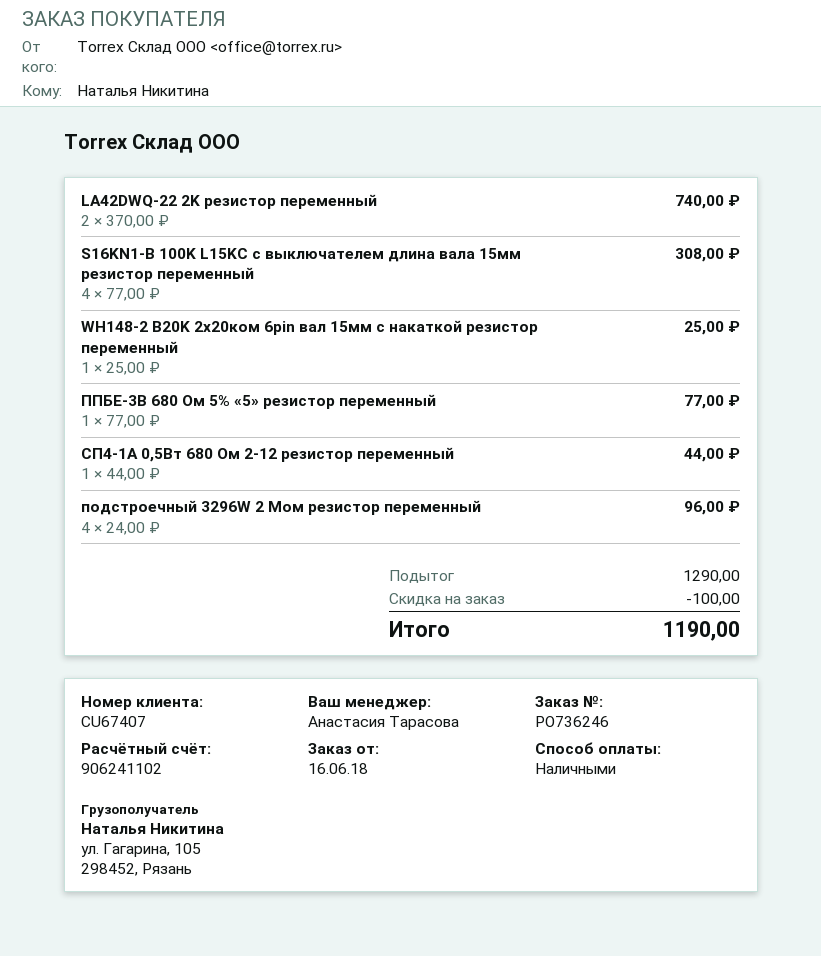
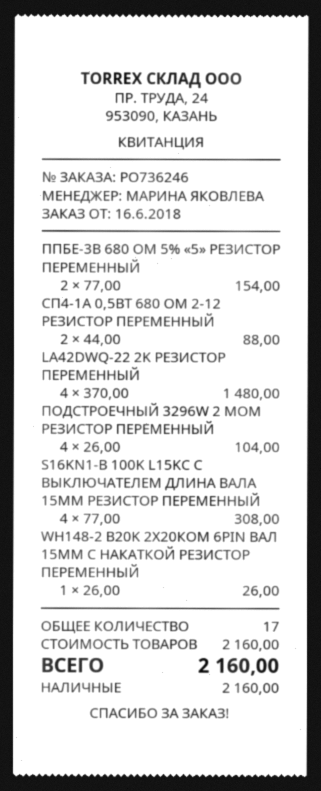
sales rep: Анастасия Тарасова -> МАРИНА ЯКОВЛЕВА
LA42DWQ-22 2K резистор переменный: 2 x 370.00 = 740.00 -> 4 x 370.00 = 1480.00
WH148-2 B20K 2х20ком 6pin вал 15мм с накаткой резистор переменный: 1 x 25.00 = 25.00 -> 1 x 26.00 = 26.00
ППБЕ-3В 680 Ом 5% «5» резистор переменный: 1 x 77.00 = 77.00 -> 2 x 77.00 = 154.00
СП4-1А 0,5Вт 680 Ом 2-12 резистор переменный: 1 x 44.00 = 44.00 -> 2 x 44.00 = 88.00
подстроечный 3296W 2 Mом резистор переменный: 4 x 24.00 = 96.00 -> 4 x 26.00 = 104.00
subtotal: 1290.00 -> 2160.00
discount: 100.00 -> none
total: 1190.00 -> 2160.00

